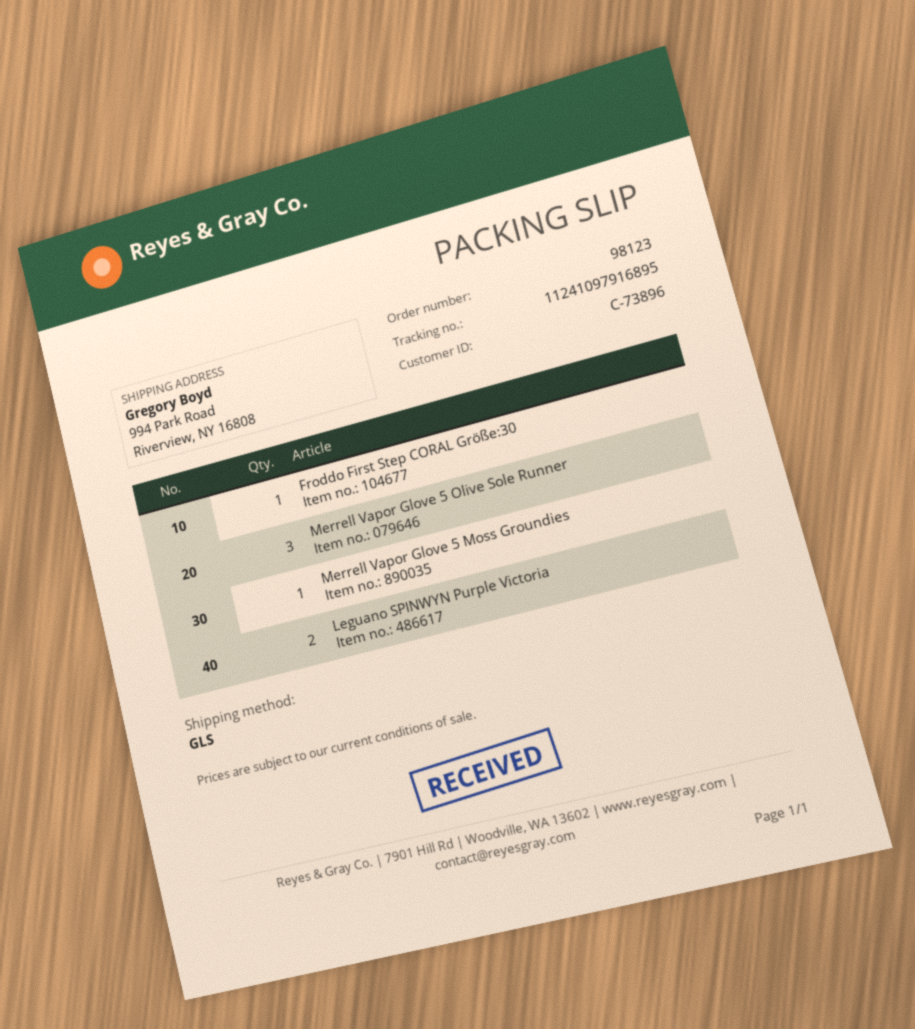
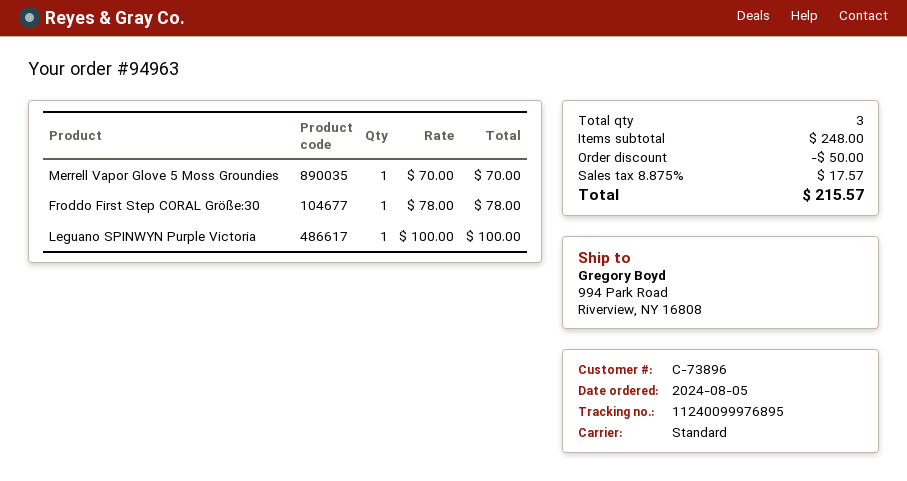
order number: 98123 -> 94963
shipping method: GLS -> standard
tracking number: 11241097916895 -> 11240099976895
Merrell Vapor Glove 5 Olive Sole Runner: 3 -> none
Leguano SPINWYN Purple Victoria: 2 -> 1

